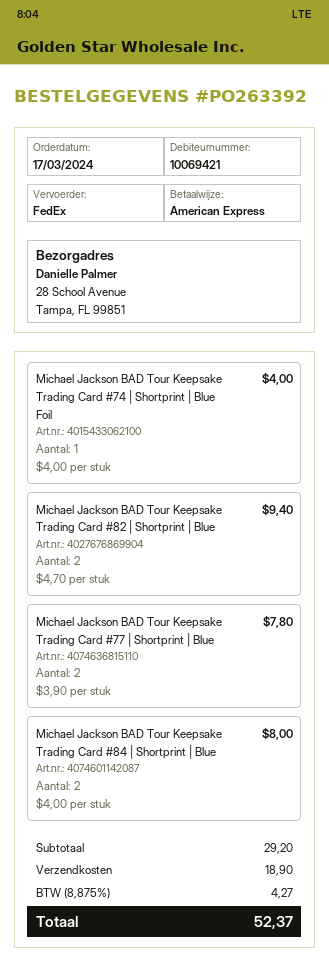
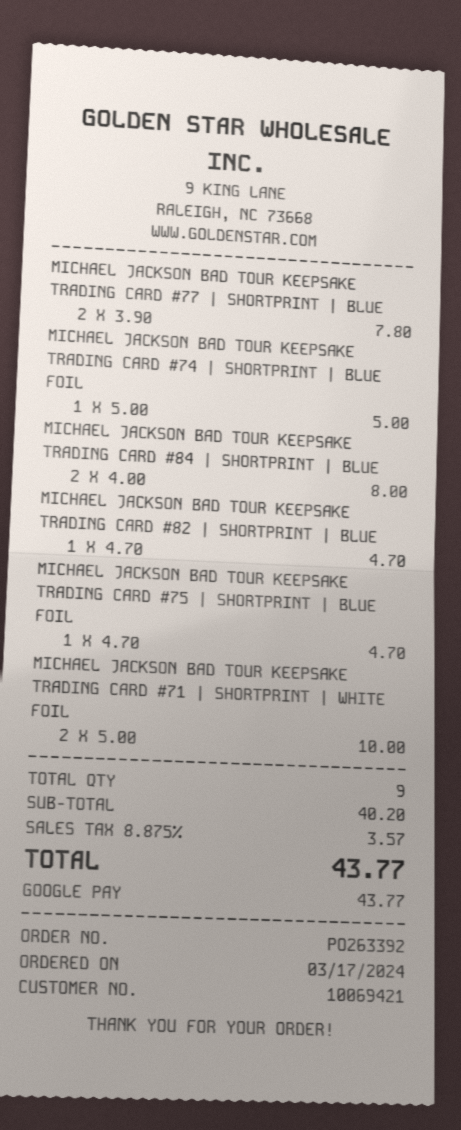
payment method: American Express -> Google Pay
Michael Jackson BAD Tour Keepsake Trading Card #74 | Shortprint | Blue Foil: 1 x 4.00 = 4.00 -> 1 x 5.00 = 5.00
Michael Jackson BAD Tour Keepsake Trading Card #82 | Shortprint | Blue: 2 x 4.70 = 9.40 -> 1 x 4.70 = 4.70
MICHAEL JACKSON BAD TOUR KEEPSAKE TRADING CARD #75 | SHORTPRINT | BLUE FOIL: none -> 1 x 4.70 = 4.70
MICHAEL JACKSON BAD TOUR KEEPSAKE TRADING CARD #71 | SHORTPRINT | WHITE FOIL: none -> 2 x 5.00 = 10.00
subtotal: 29.20 -> 40.20
shipping: 18.90 -> none
tax: 8.875% = 4.27 -> 8.875% = 3.57
total: 52.37 -> 43.77

